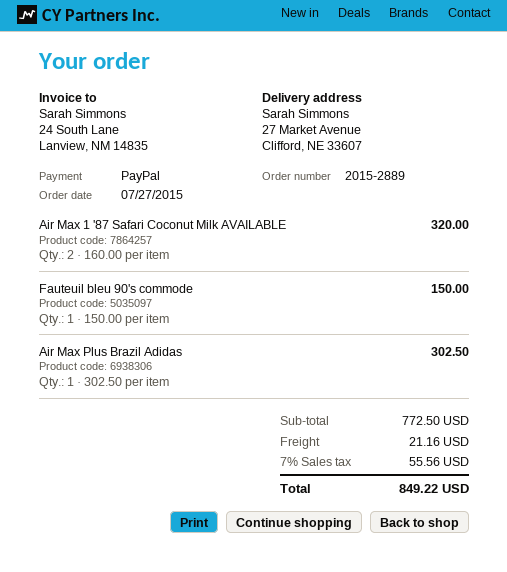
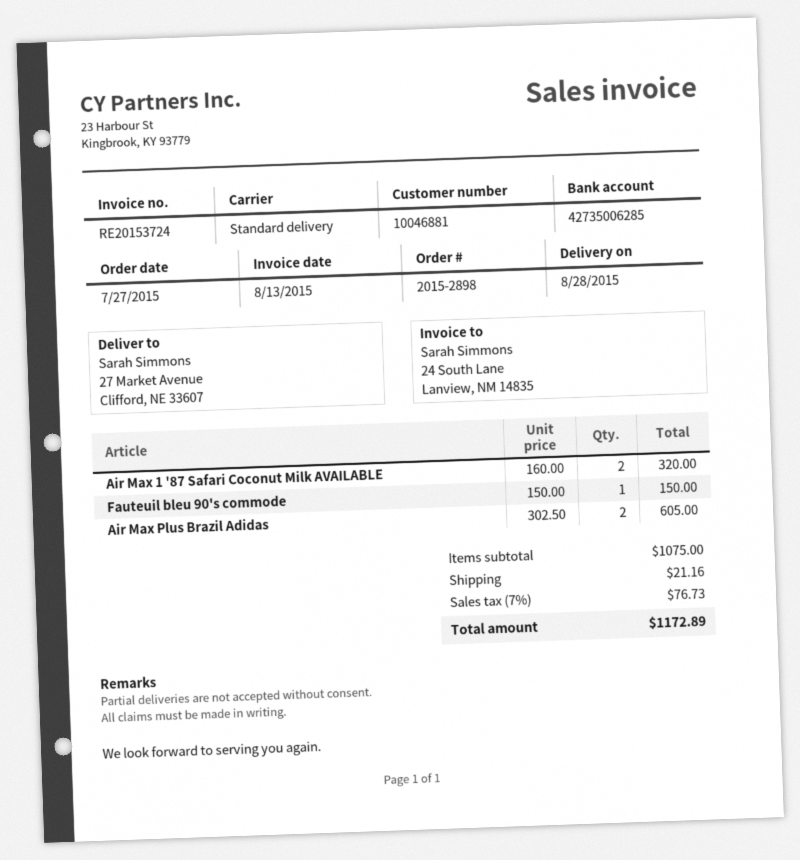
order number: 2015-2889 -> 2015-2898
Air Max Plus Brazil Adidas: 1 x 302.50 = 302.50 -> 2 x 302.50 = 605.00
subtotal: 772.50 -> 1075.00
tax: 7% = 55.56 -> 7% = 76.73
total: 849.22 -> 1172.89

